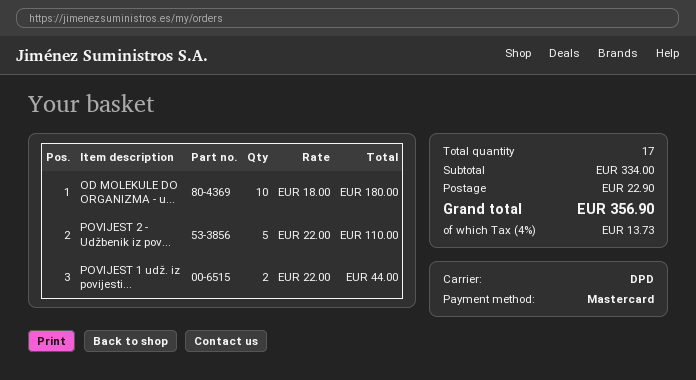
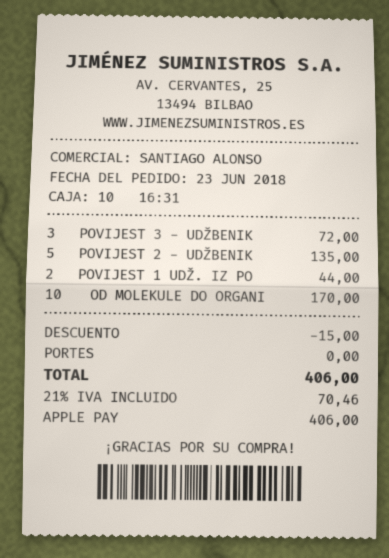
payment method: Mastercard -> Apple Pay
OD MOLEKULE DO ORGANIZMA - u...: 10 for 180.00 -> 10 for 170.00
POVIJEST 2 - Udžbenik iz pov...: 5 for 110.00 -> 5 for 135.00
POVIJEST 3 - UDŽBENIK: none -> 3 for 72.00
discount: none -> 15.00
shipping: 22.90 -> 0.00
tax: 4% = 13.73 -> 21% = 70.46
total: 356.90 -> 406.00

